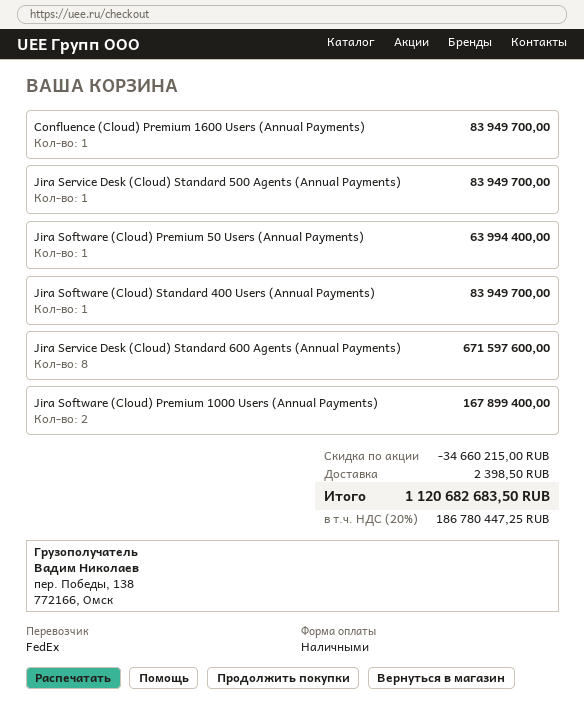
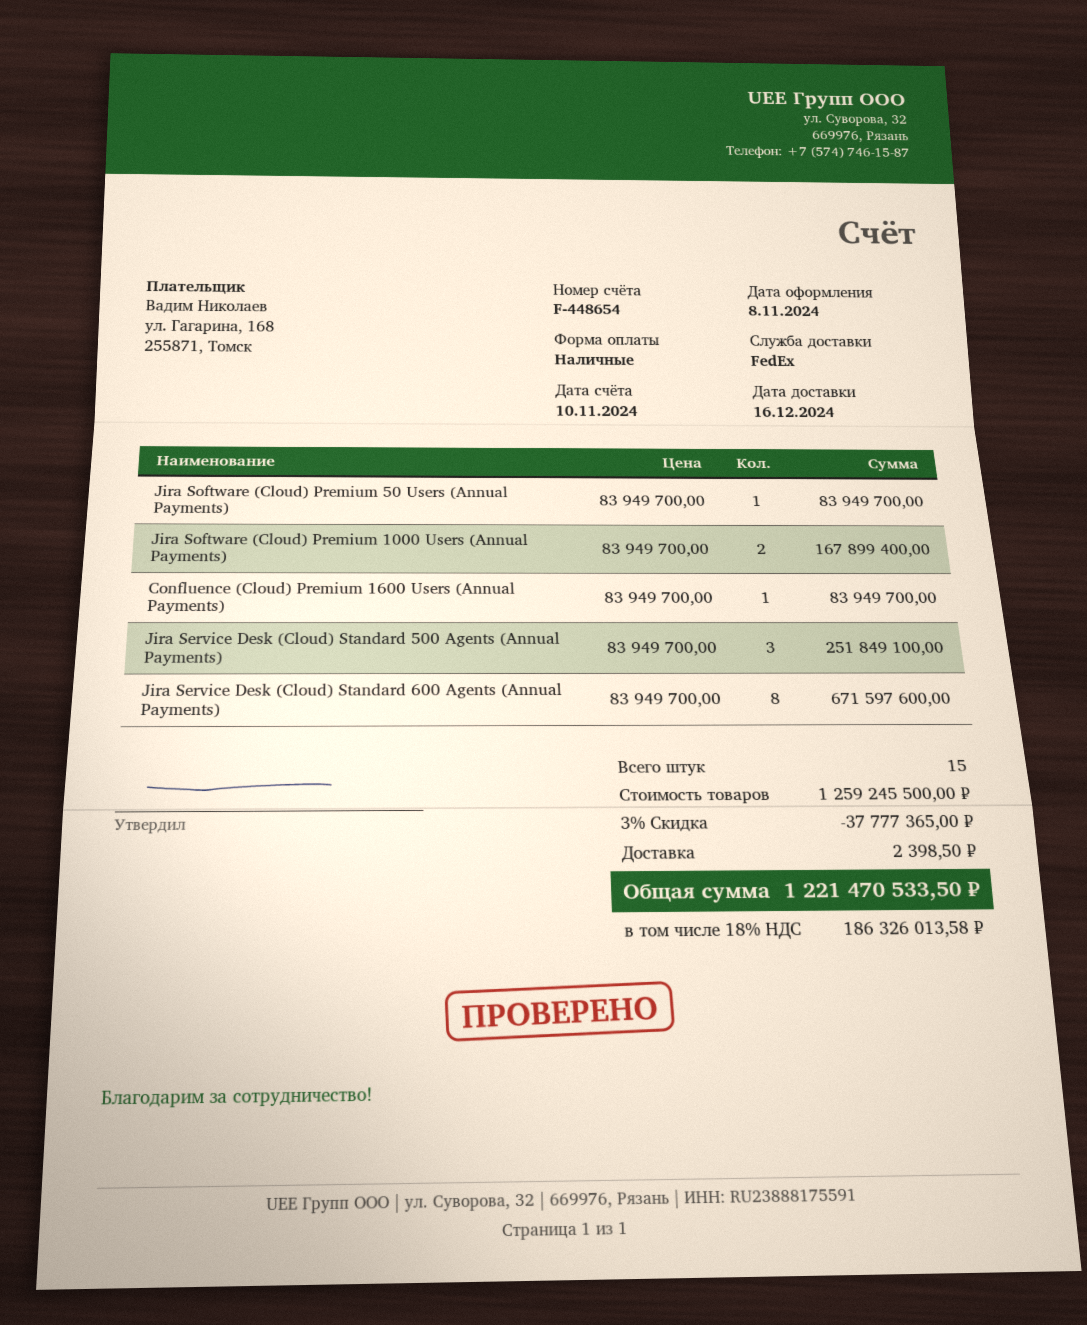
Jira Service Desk (Cloud) Standard 500 Agents (Annual Payments): 1 for 83949700.00 -> 3 for 251849100.00
Jira Software (Cloud) Premium 50 Users (Annual Payments): 1 for 63994400.00 -> 1 for 83949700.00
Jira Software (Cloud) Standard 400 Users (Annual Payments): 1 for 83949700.00 -> none
discount: 34660215.00 -> 37777365.00
tax: 20% = 186780447.25 -> 18% = 186326013.58
total: 1120682683.50 -> 1221470533.50

